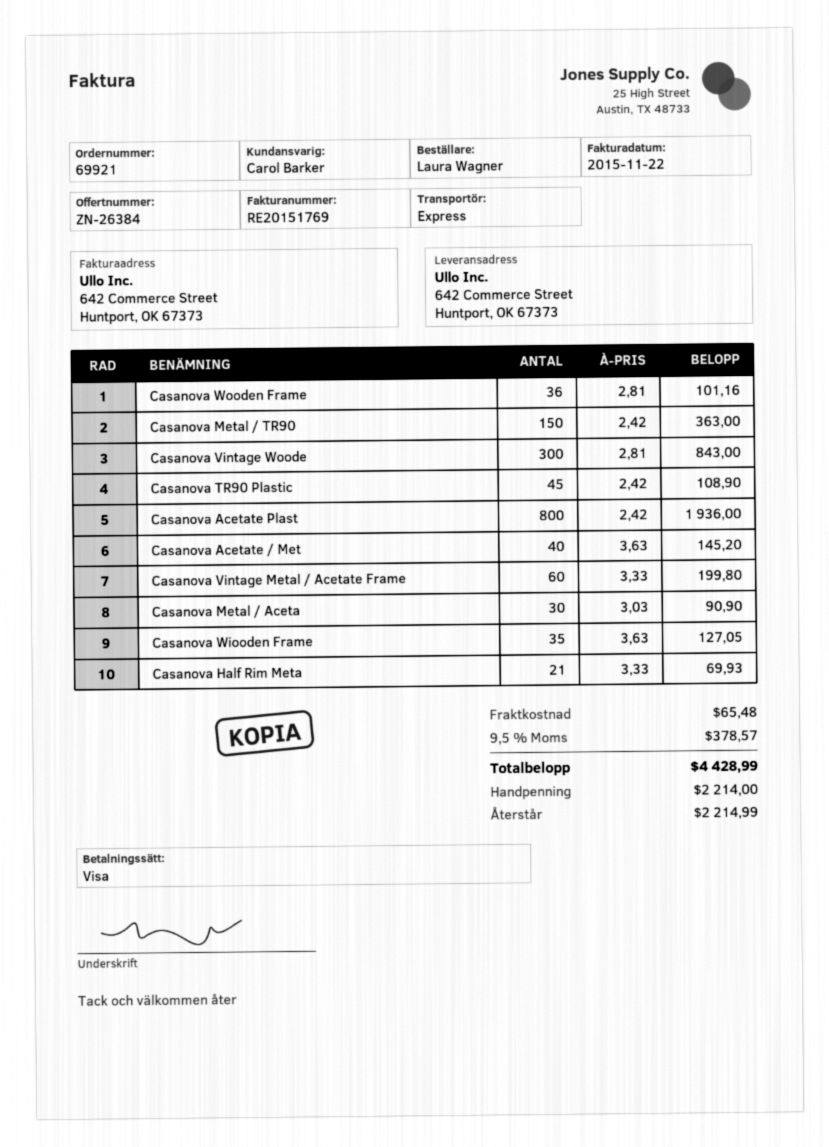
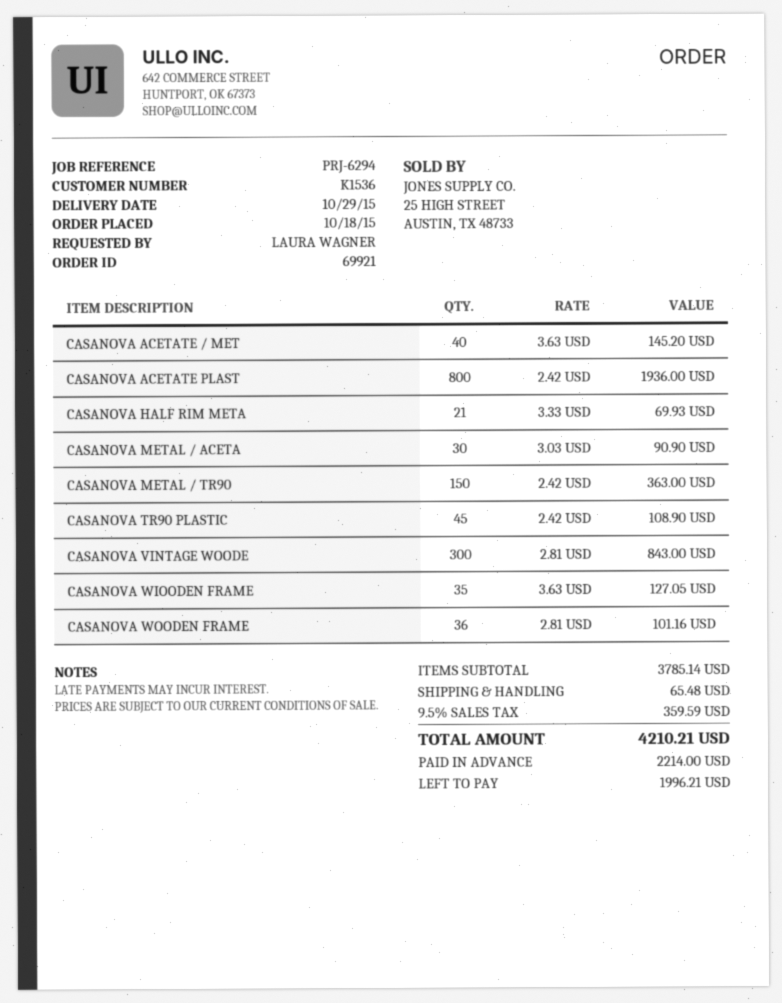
Casanova Vintage Metal / Acetate Frame: 60 x 3.33 = 199.80 -> none
tax: 9.5% = 378.57 -> 9.5% = 359.59
total: 4428.99 -> 4210.21
balance: 2214.99 -> 1996.21

